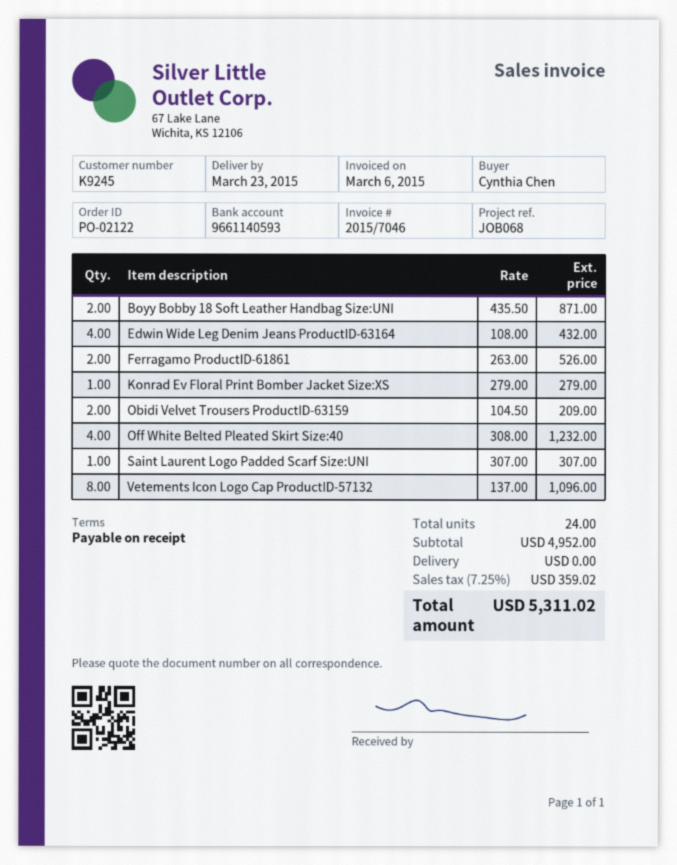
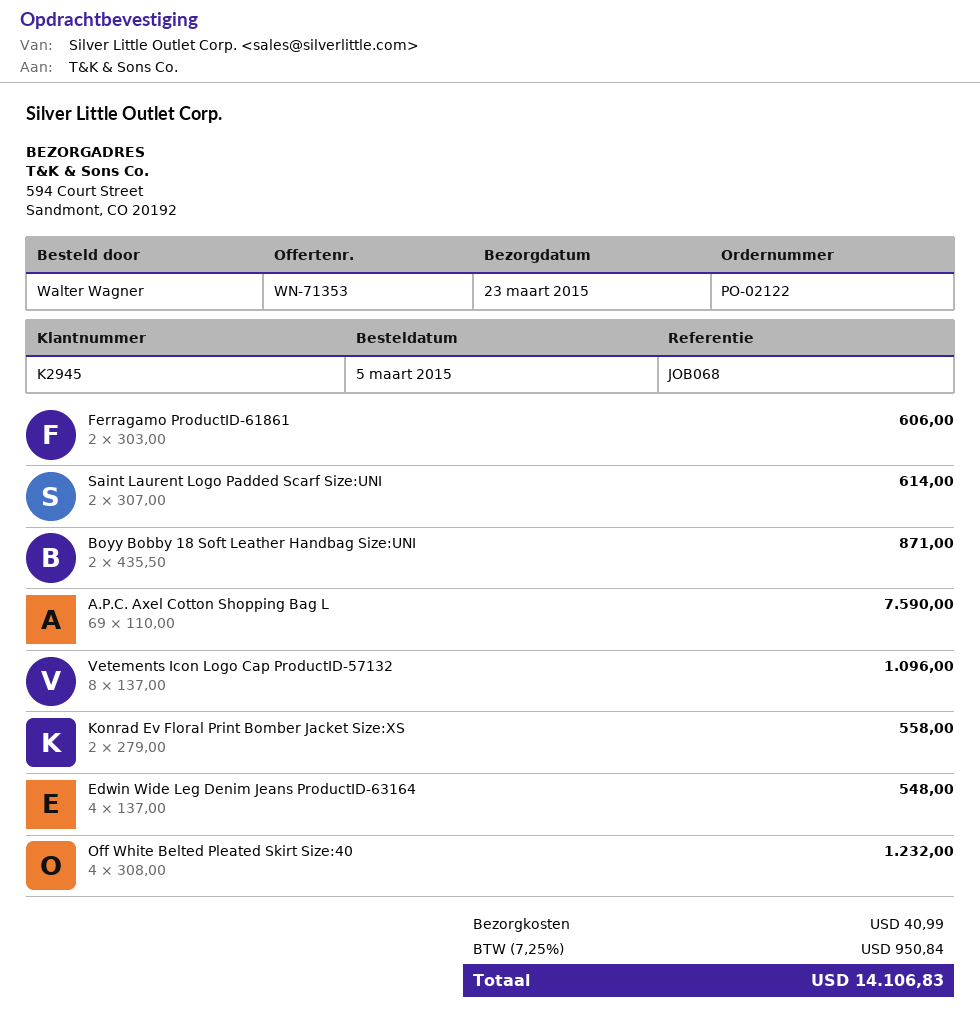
customer number: K9245 -> K2945
ordered by: Cynthia Chen -> Walter Wagner
Edwin Wide Leg Denim Jeans ProductID-63164: 4 x 108.00 = 432.00 -> 4 x 137.00 = 548.00
Ferragamo ProductID-61861: 2 x 263.00 = 526.00 -> 2 x 303.00 = 606.00
Konrad Ev Floral Print Bomber Jacket Size:XS: 1 x 279.00 = 279.00 -> 2 x 279.00 = 558.00
Obidi Velvet Trousers ProductID-63159: 2 x 104.50 = 209.00 -> none
Saint Laurent Logo Padded Scarf Size:UNI: 1 x 307.00 = 307.00 -> 2 x 307.00 = 614.00
A.P.C. Axel Cotton Shopping Bag L: none -> 69 x 110.00 = 7590.00
shipping: 0.00 -> 40.99
tax: 7.25% = 359.02 -> 7.25% = 950.84
total: 5311.02 -> 14106.83

